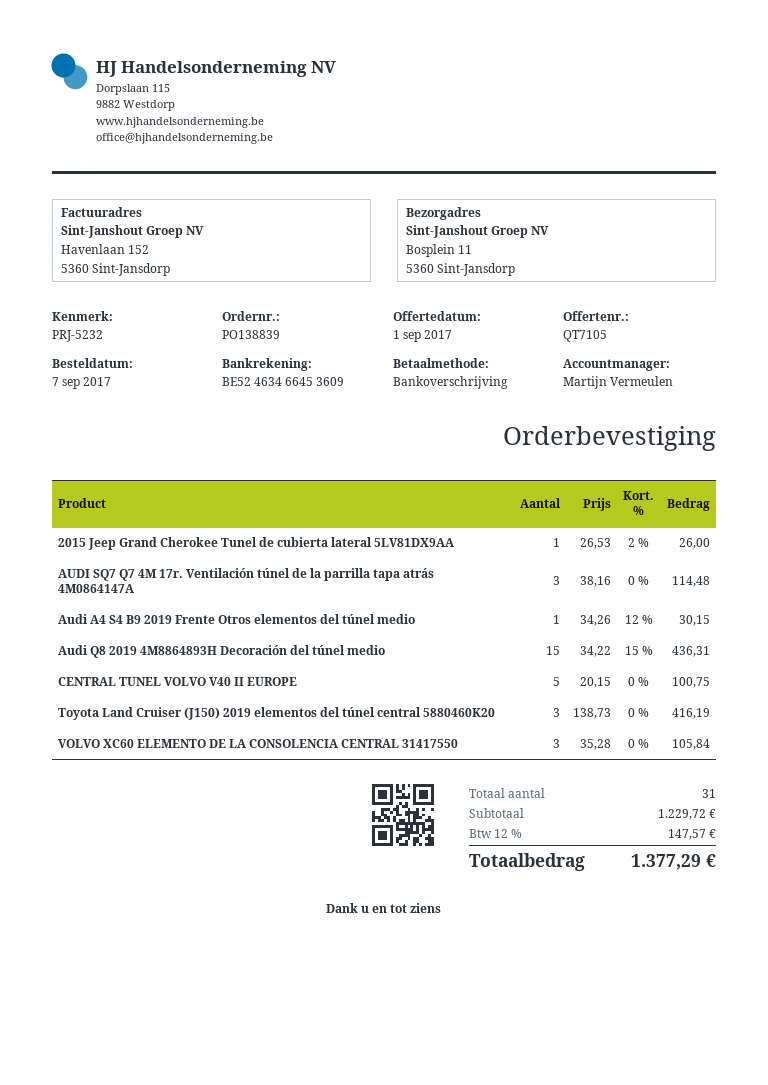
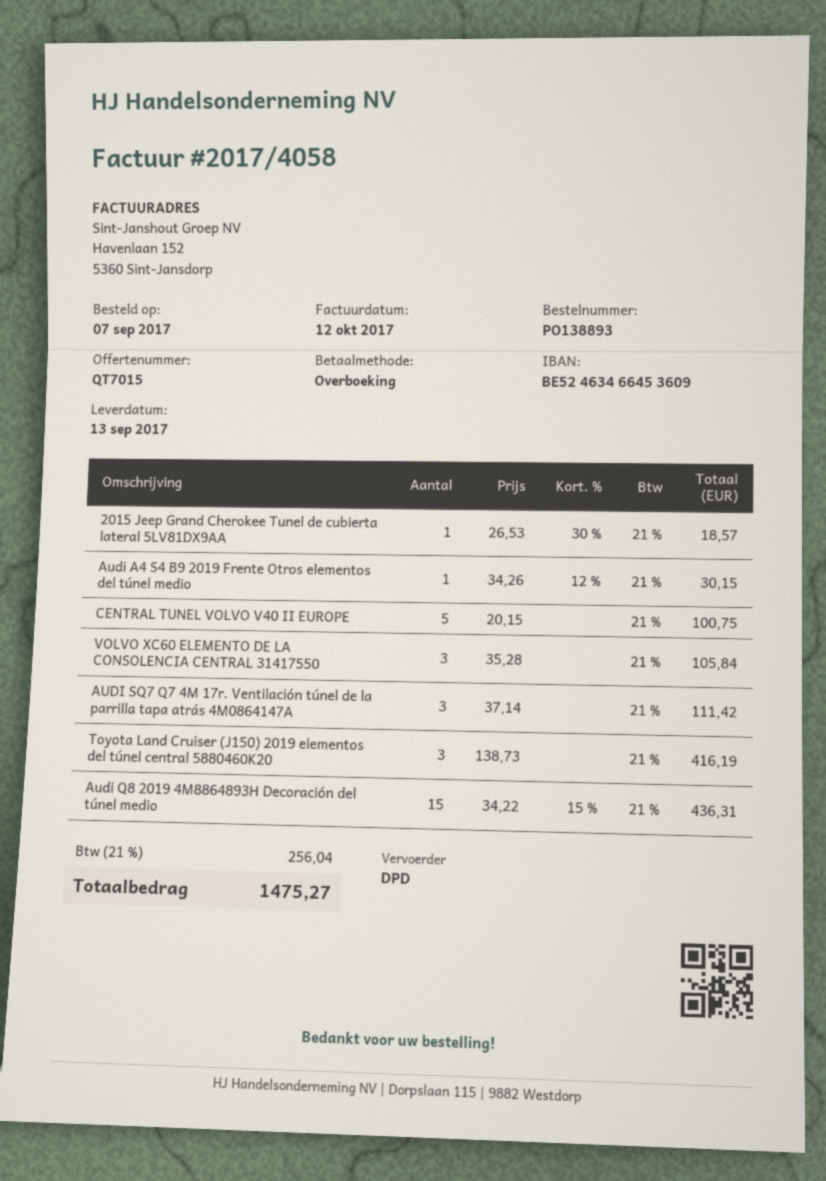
quote number: QT7105 -> QT7015
order number: PO138839 -> PO138893
2015 Jeep Grand Cherokee Tunel de cubierta lateral 5LV81DX9AA: 1 x 26.53 - 2% = 26.00 -> 1 x 26.53 - 30% = 18.57
AUDI SQ7 Q7 4M 17r. Ventilación túnel de la parrilla tapa atrás 4M0864147A: 3 x 38.16 = 114.48 -> 3 x 37.14 = 111.42
tax: 12% = 147.57 -> 21% = 256.04
total: 1377.29 -> 1475.27

